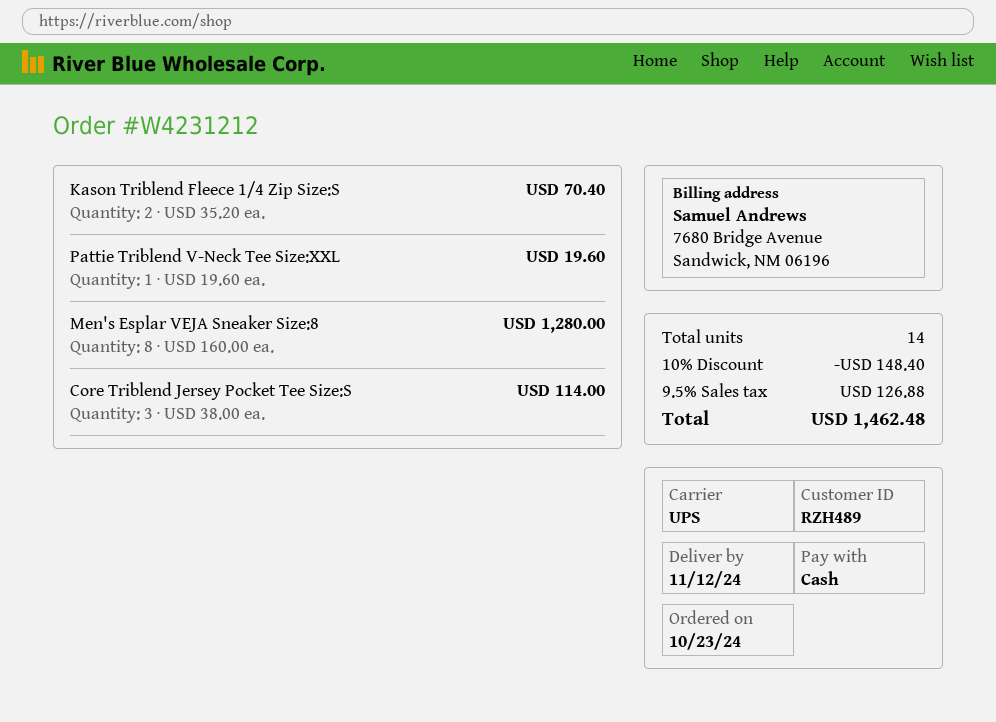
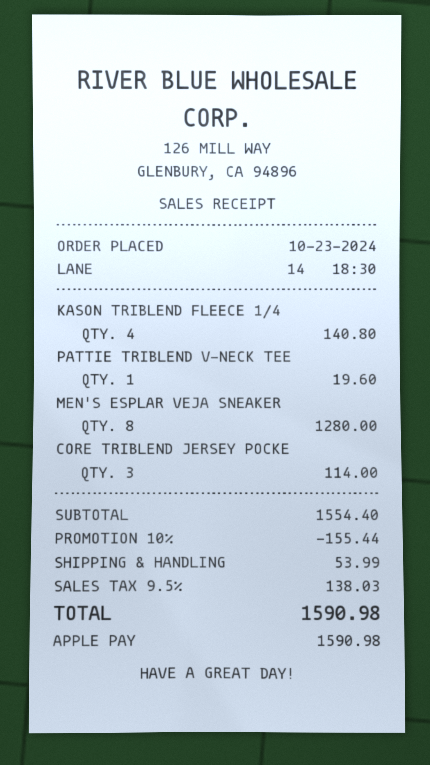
payment method: cash -> Apple Pay
Kason Triblend Fleece 1/4 Zip Size:S: 2 for 70.40 -> 4 for 140.80
discount: 10% = 148.40 -> 10% = 155.44
shipping: none -> 53.99
tax: 9.5% = 126.88 -> 9.5% = 138.03
total: 1462.48 -> 1590.98

